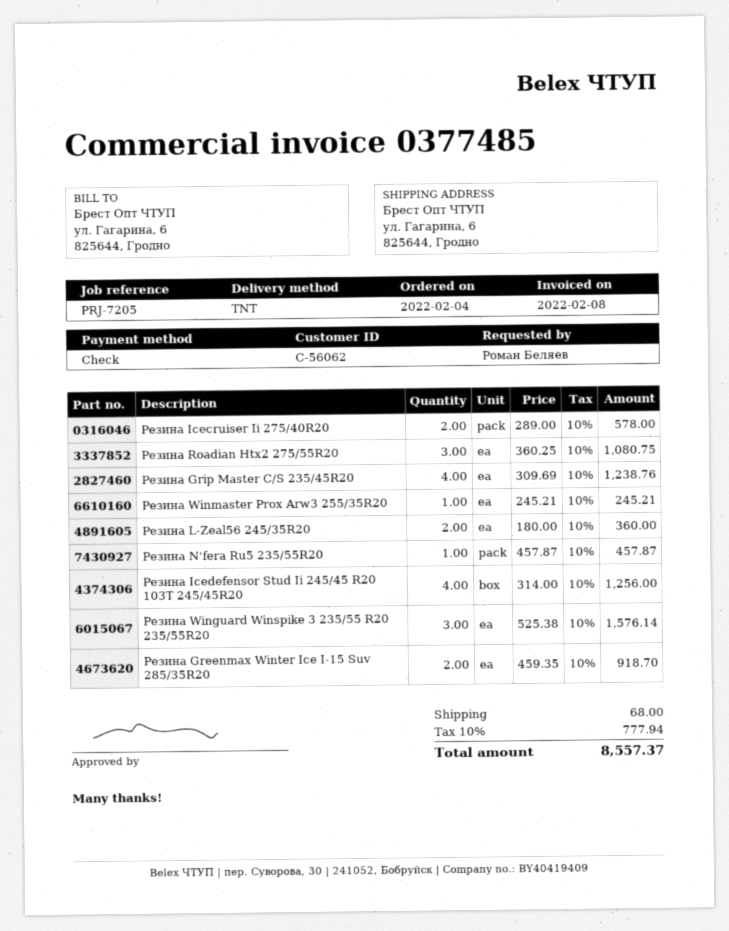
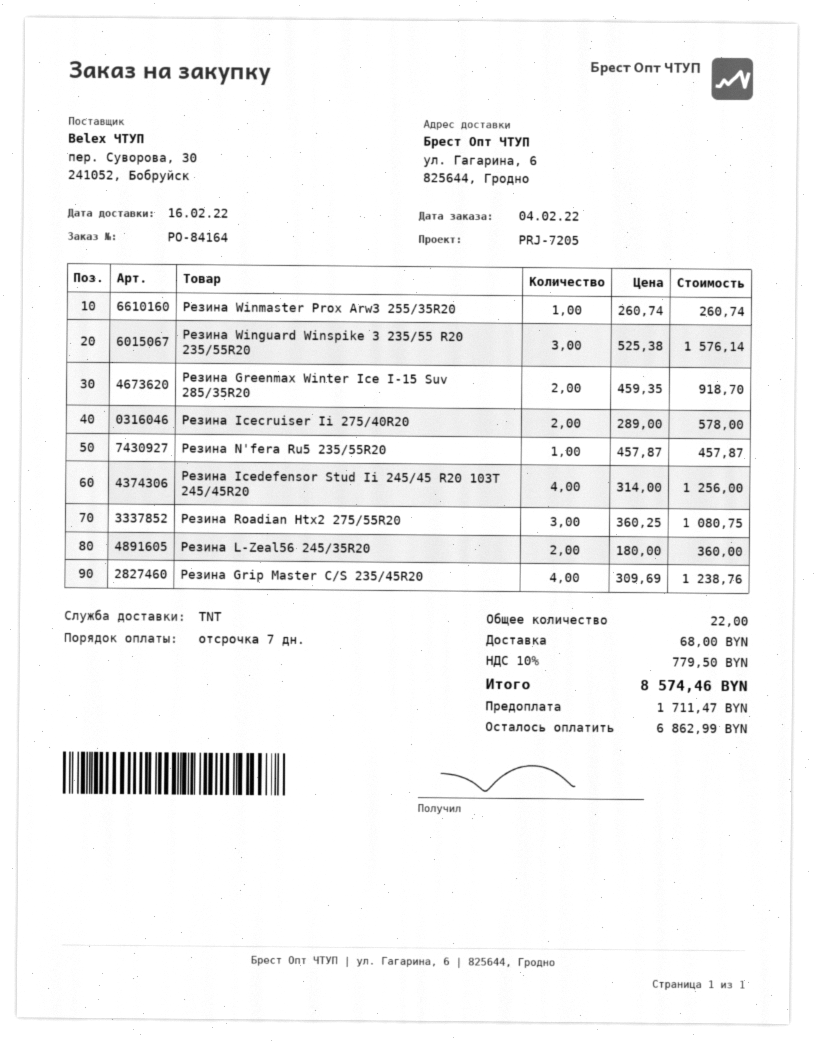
Резина Winmaster Prox Arw3 255/35R20: 1 x 245.21 = 245.21 -> 1 x 260.74 = 260.74
tax: 10% = 777.94 -> 10% = 779.50
total: 8557.37 -> 8574.46

